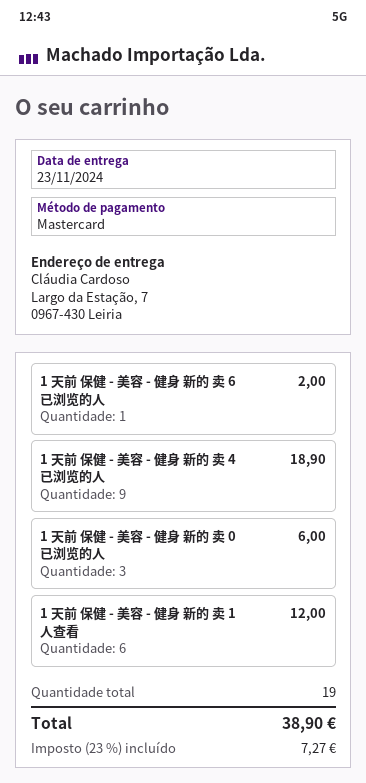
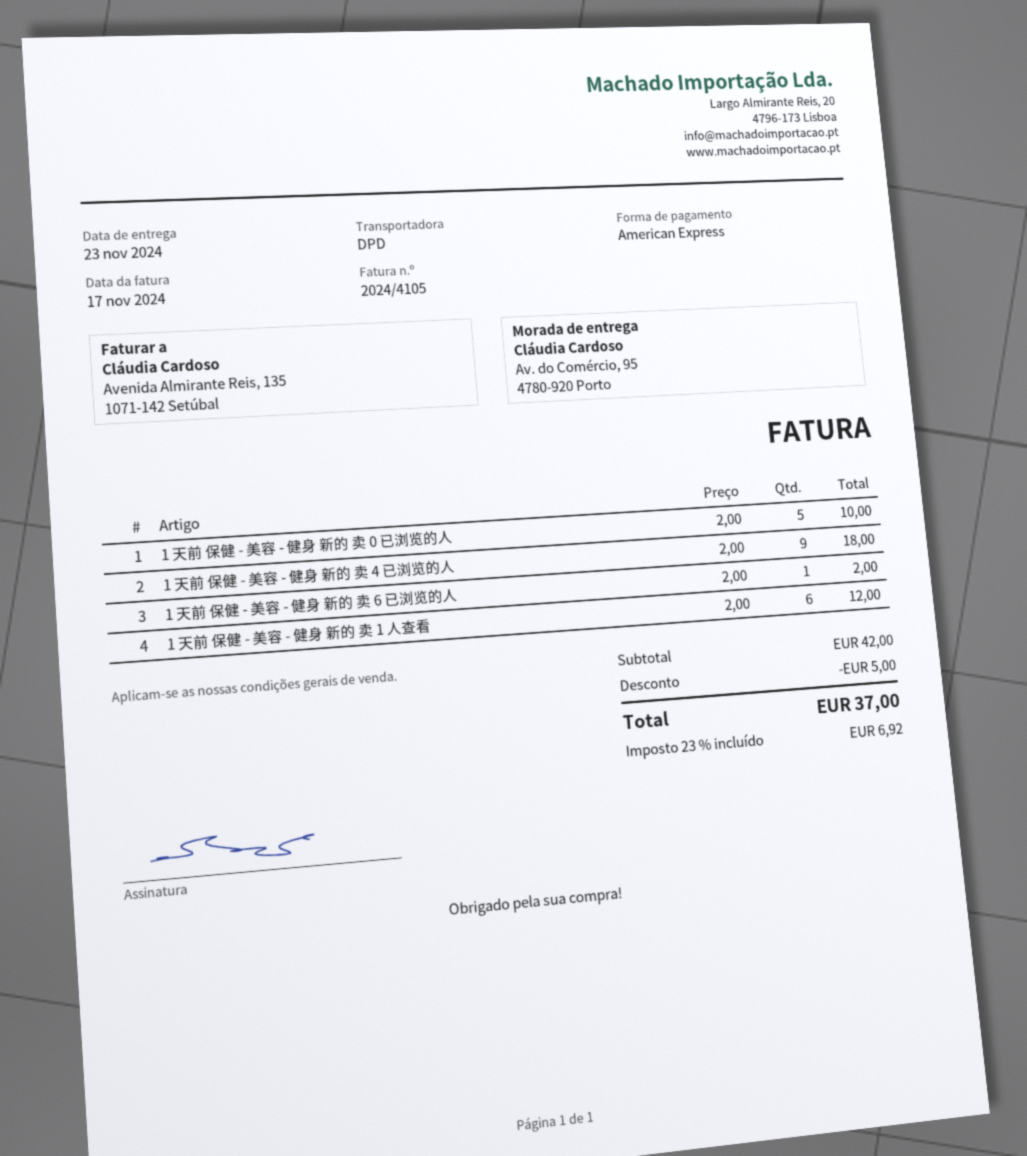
payment method: Mastercard -> American Express
ship to: Largo da Estação, 7, 0967-430 Leiria -> Av. do Comércio, 95, 4780-920 Porto
1 天前 保健 - 美容 - 健身 新的 卖 4 已浏览的人: 9 for 18.90 -> 9 for 18.00
1 天前 保健 - 美容 - 健身 新的 卖 0 已浏览的人: 3 for 6.00 -> 5 for 10.00
discount: none -> 5.00
tax: 23% = 7.27 -> 23% = 6.92
total: 38.90 -> 37.00

